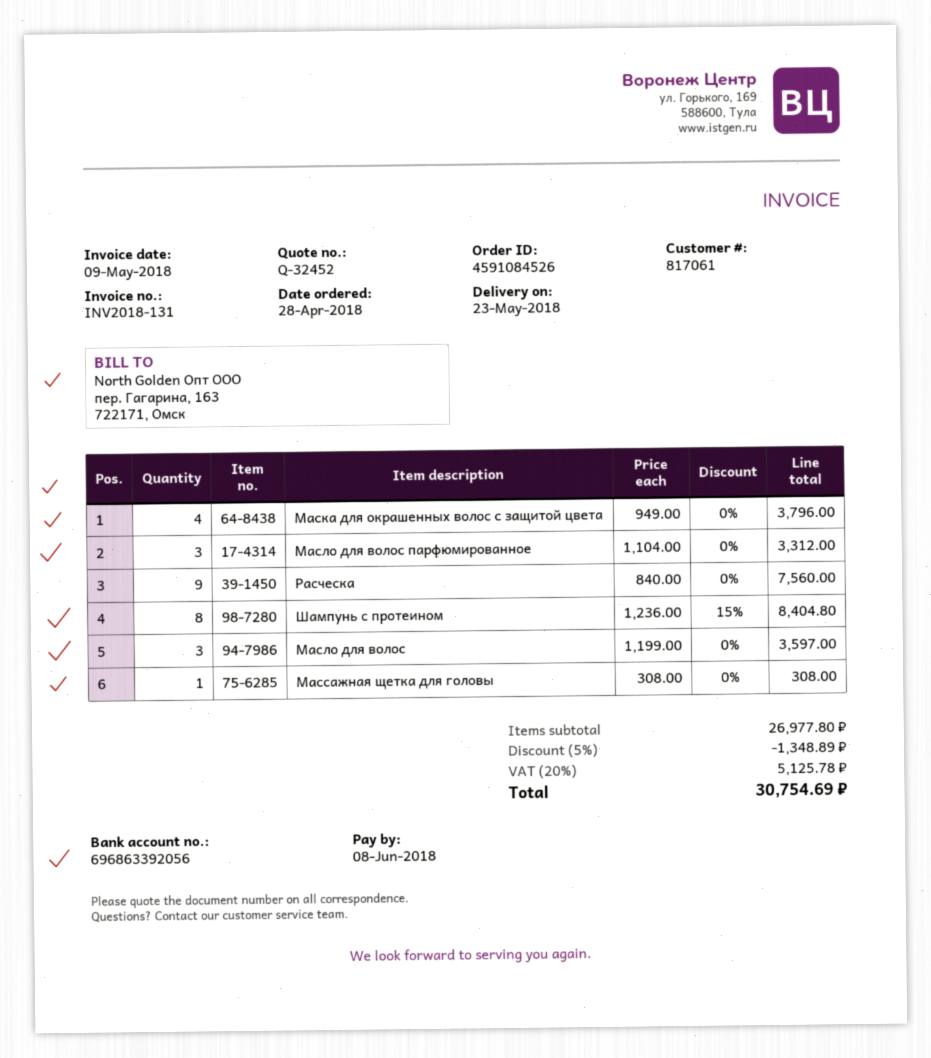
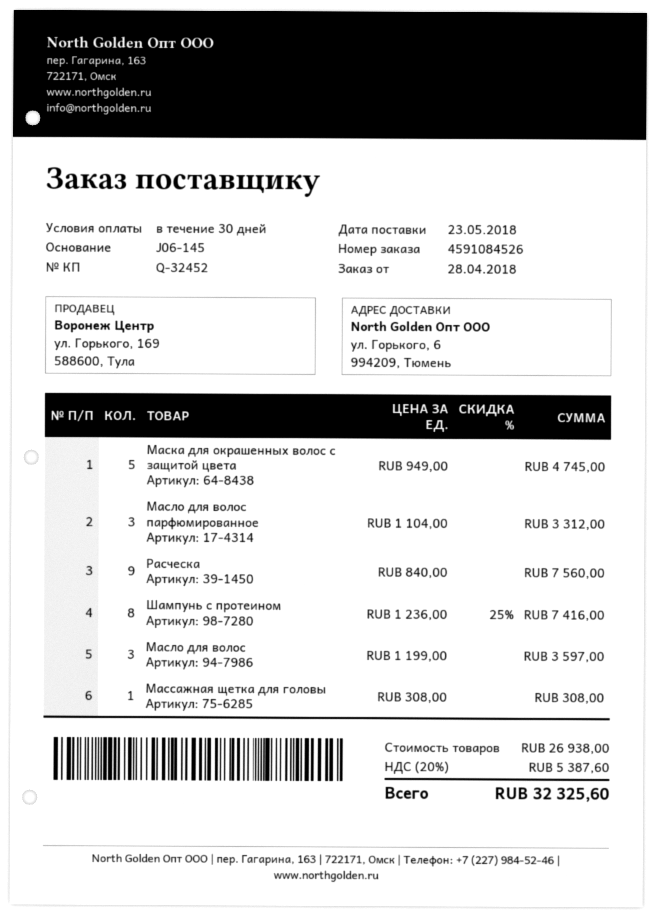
Маска для окрашенных волос с защитой цвета: 4 x 949.00 = 3796.00 -> 5 x 949.00 = 4745.00
Шампунь с протеином: 8 x 1236.00 - 15% = 8404.80 -> 8 x 1236.00 - 25% = 7416.00
subtotal: 26977.80 -> 26938.00
discount: 5% = 1348.89 -> none
tax: 20% = 5125.78 -> 20% = 5387.60
total: 30754.69 -> 32325.60

